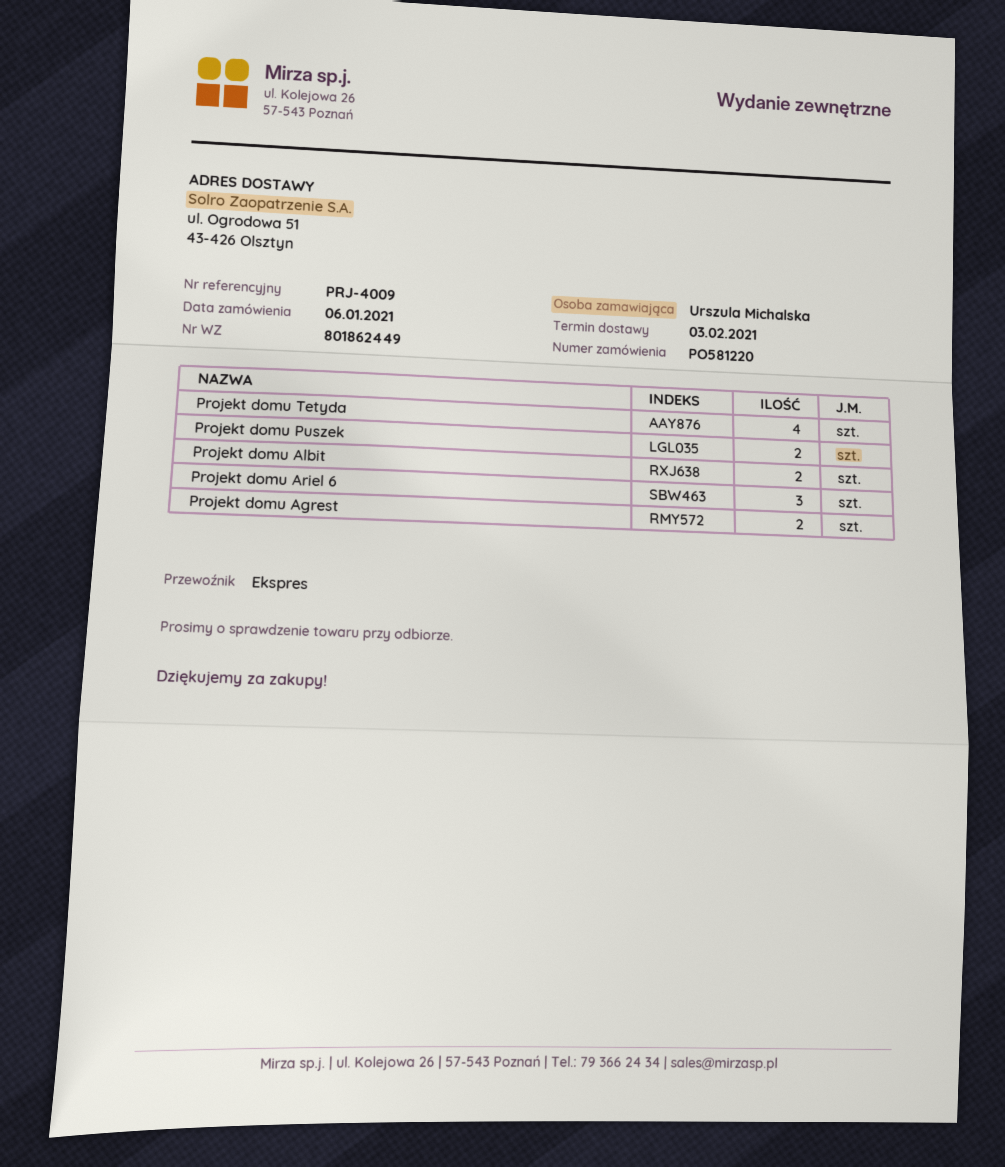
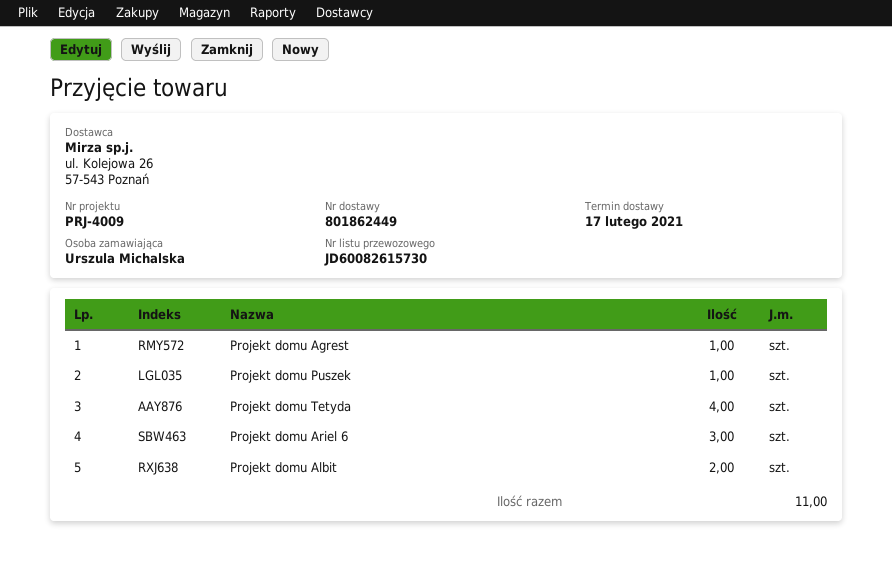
delivery date: 2021-02-03 -> 2021-02-17
Projekt domu Puszek: 2 -> 1
Projekt domu Agrest: 2 -> 1

